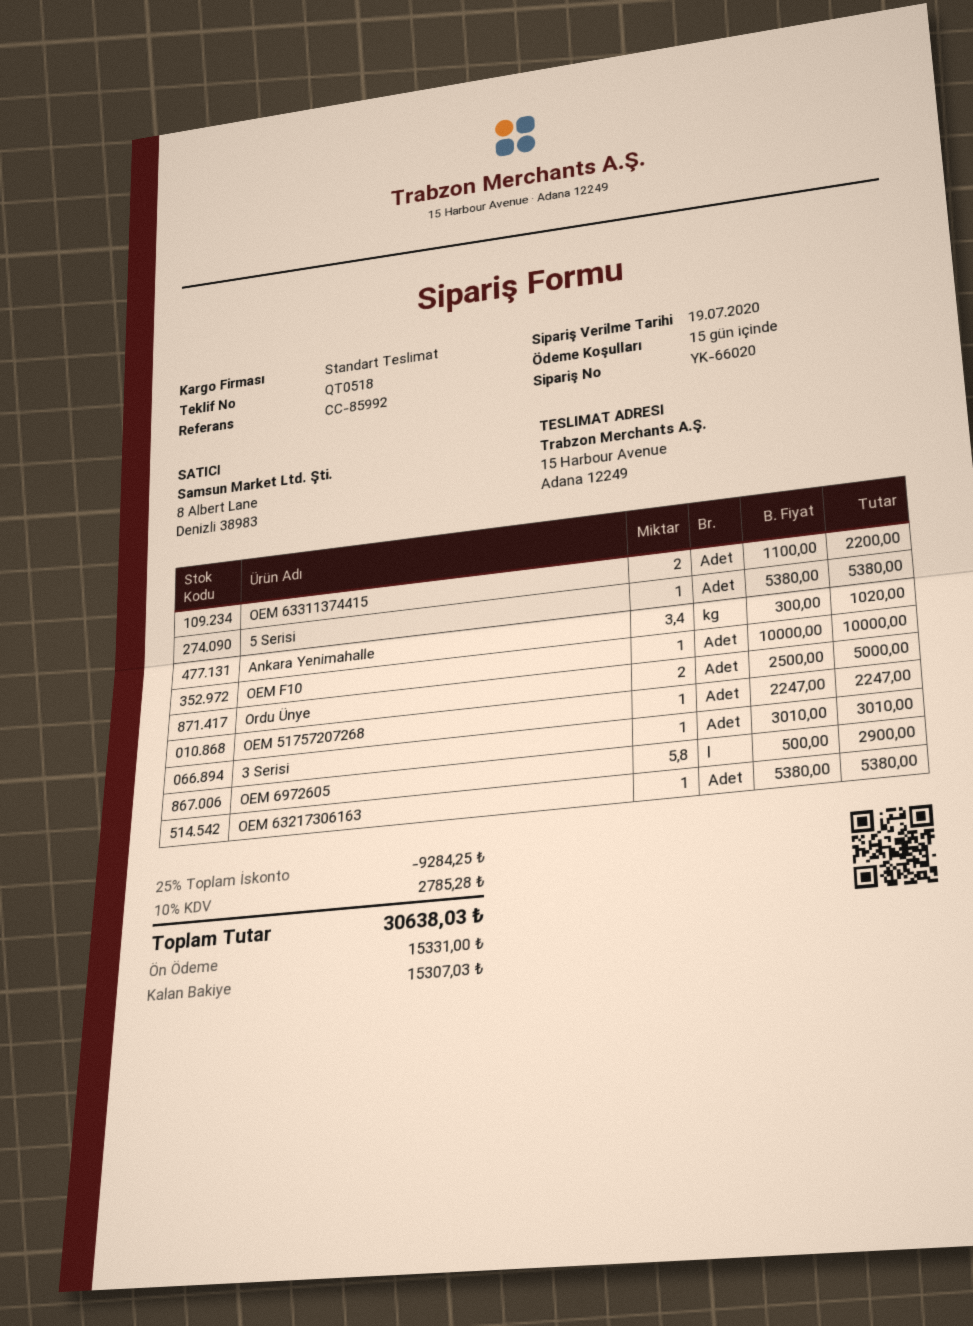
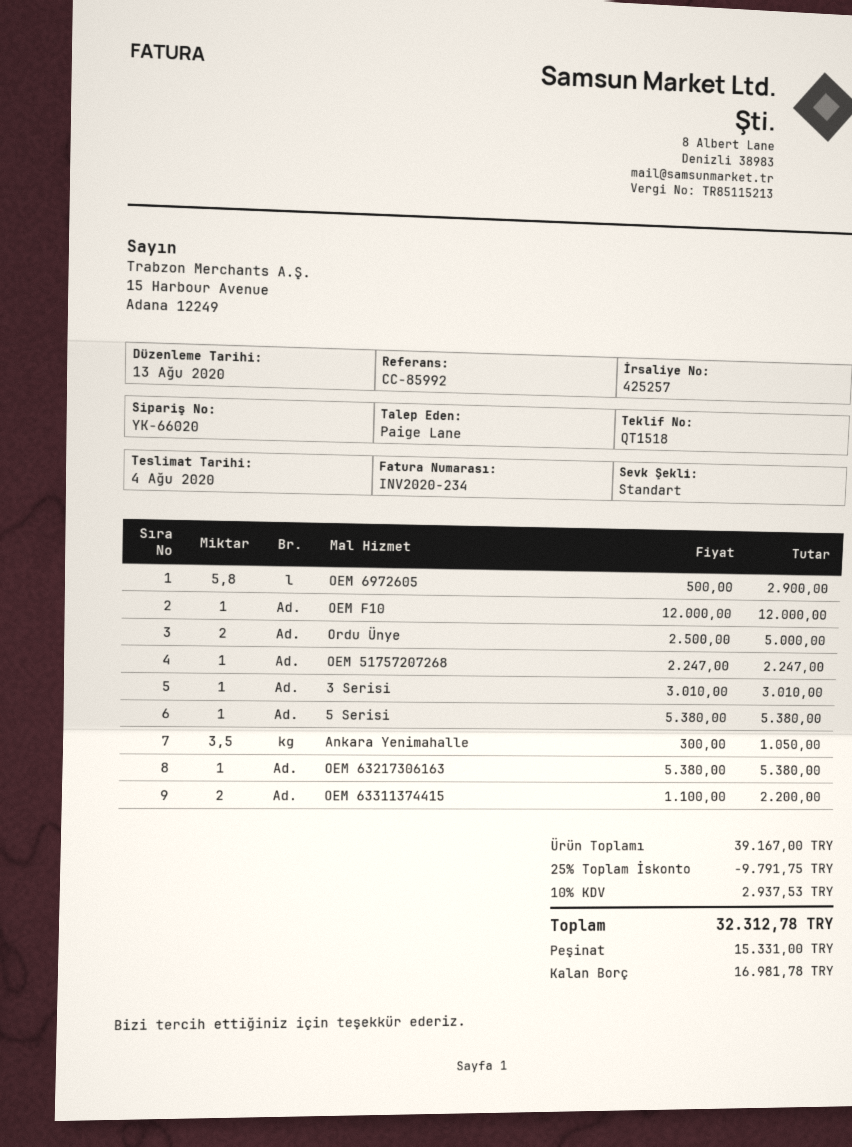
quote number: QT0518 -> QT1518
Ankara Yenimahalle: 3.4 x 300.00 = 1020.00 -> 3.5 x 300.00 = 1050.00
OEM F10: 1 x 10000.00 = 10000.00 -> 1 x 12000.00 = 12000.00
discount: 25% = 9284.25 -> 25% = 9791.75
tax: 10% = 2785.28 -> 10% = 2937.53
total: 30638.03 -> 32312.78
balance: 15307.03 -> 16981.78

